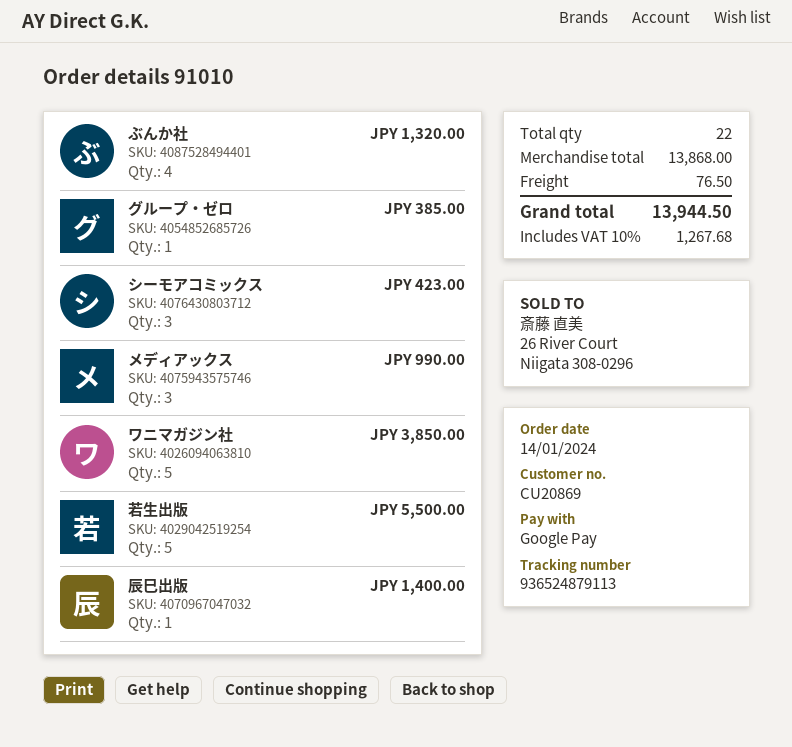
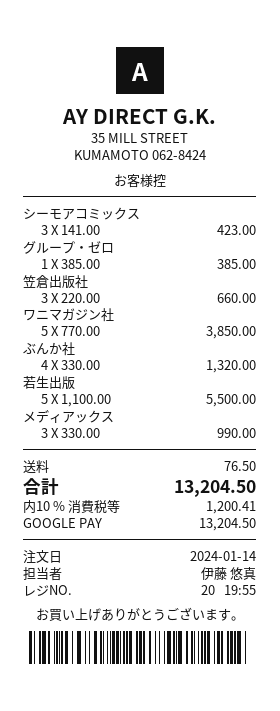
辰巳出版: 1 for 1400.00 -> none
笠倉出版社: none -> 3 for 660.00
tax: 10% = 1267.68 -> 10% = 1200.41
total: 13944.50 -> 13204.50

